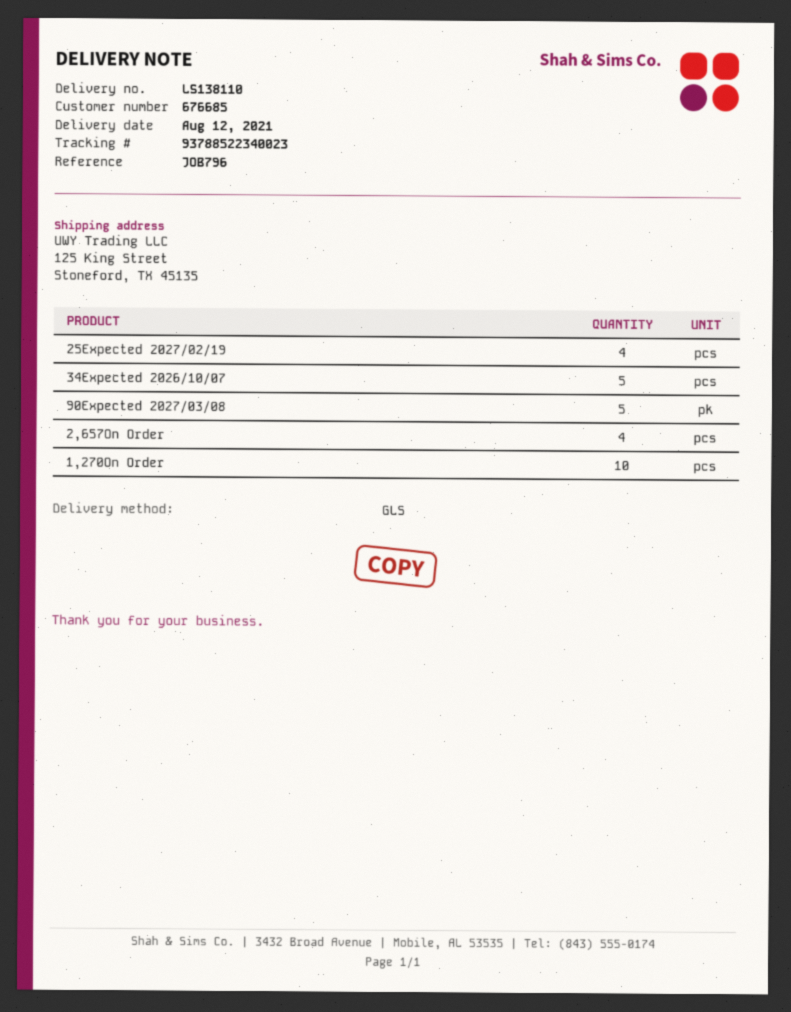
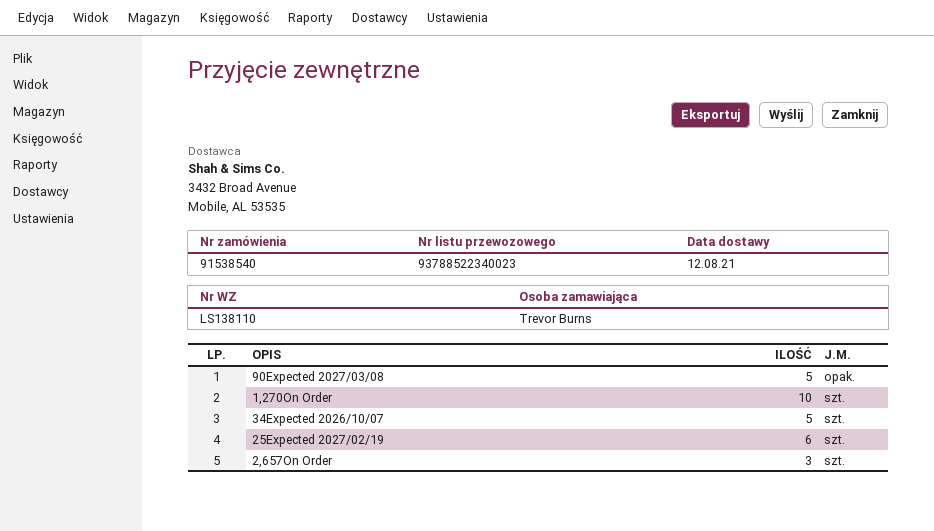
25Expected 2027/02/19: 4 -> 6
2,657On Order: 4 -> 3

